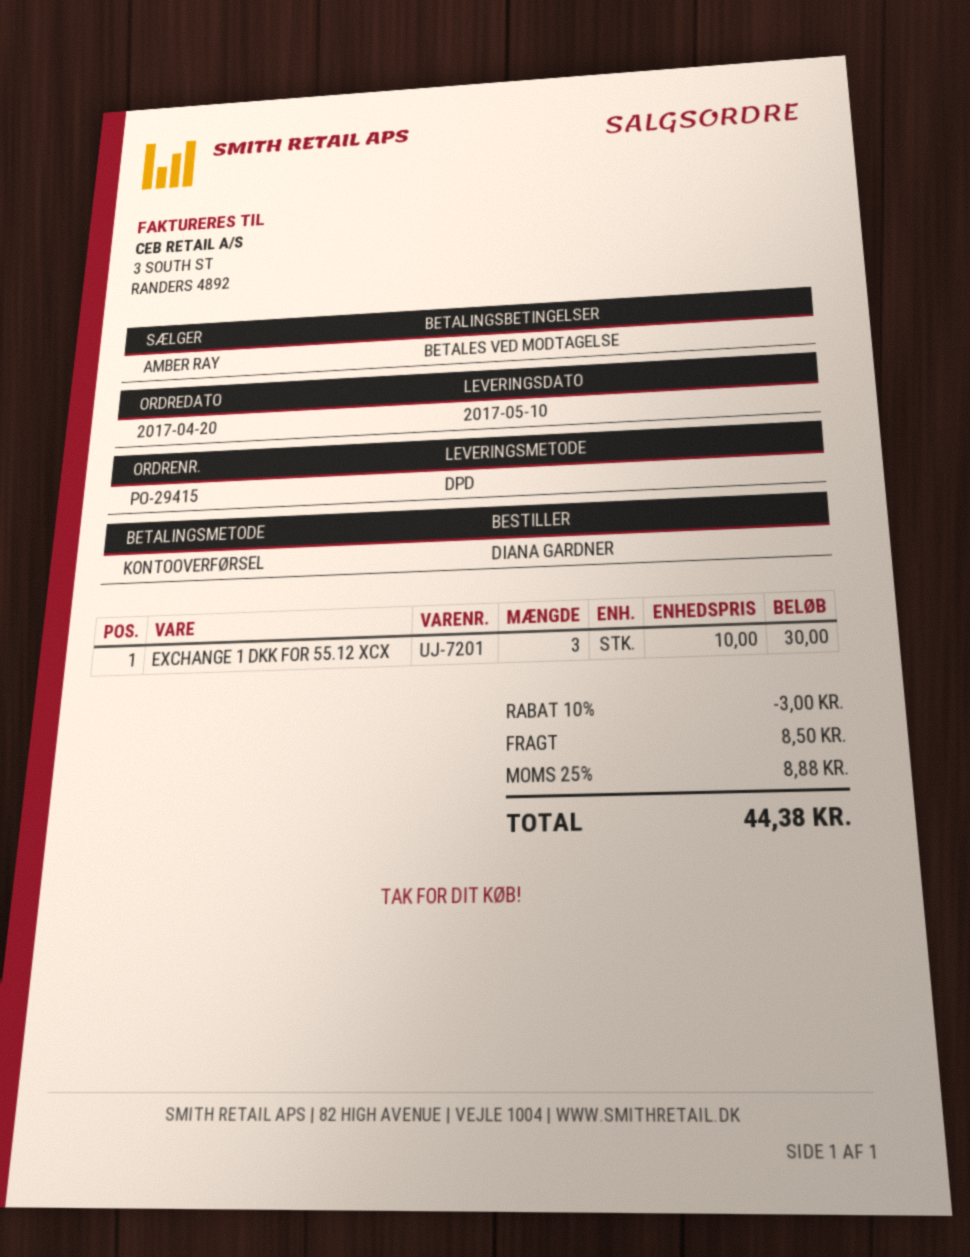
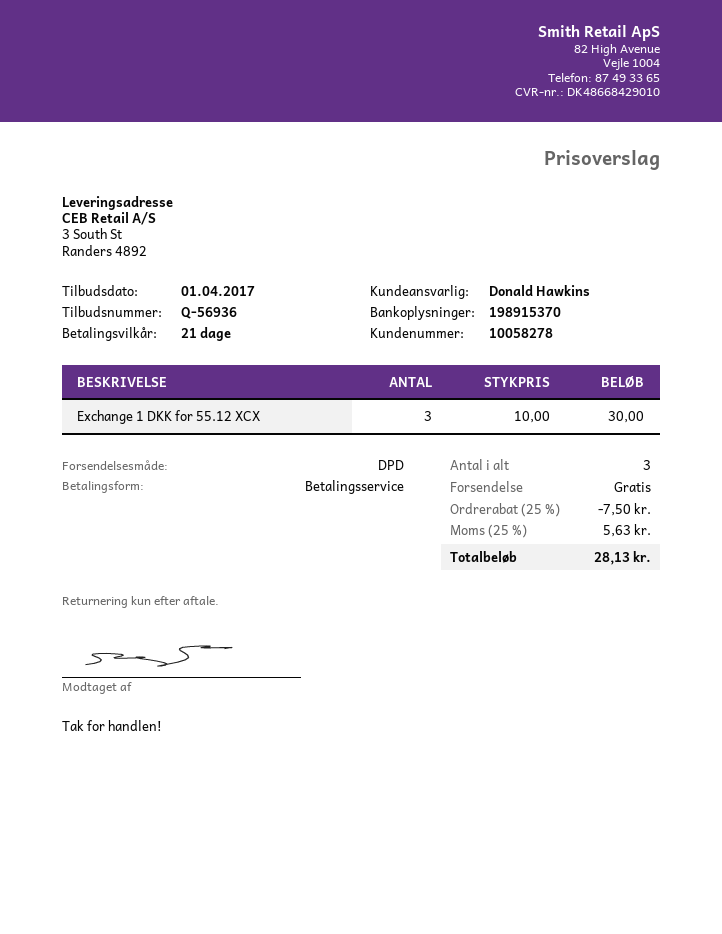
payment terms: on receipt -> 21 days
sales rep: AMBER RAY -> Donald Hawkins
payment method: bank transfer -> direct debit
discount: 10% = 3.00 -> 25% = 7.50
shipping: 8.50 -> 0.00
tax: 25% = 8.88 -> 25% = 5.63
total: 44.38 -> 28.13

